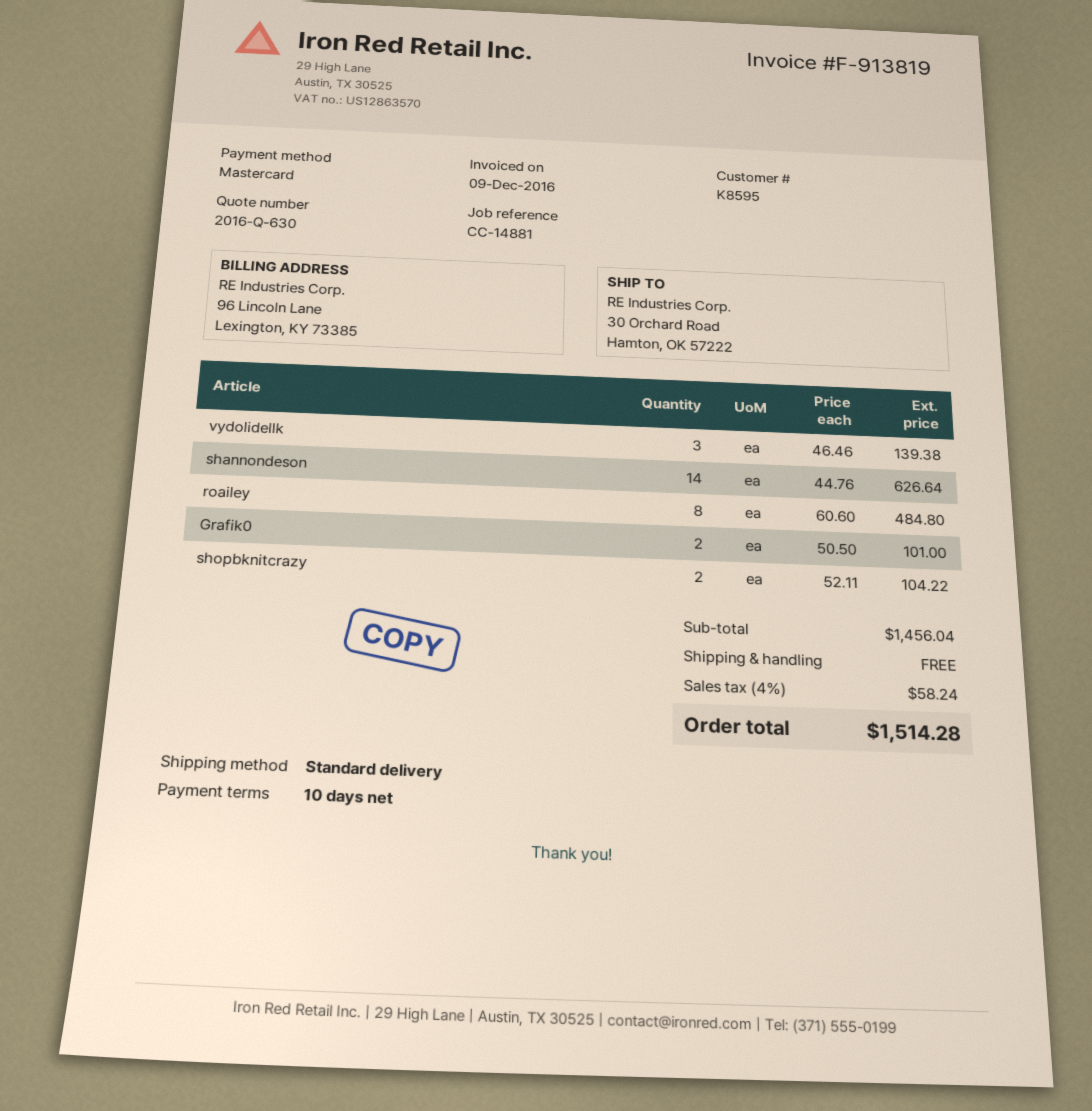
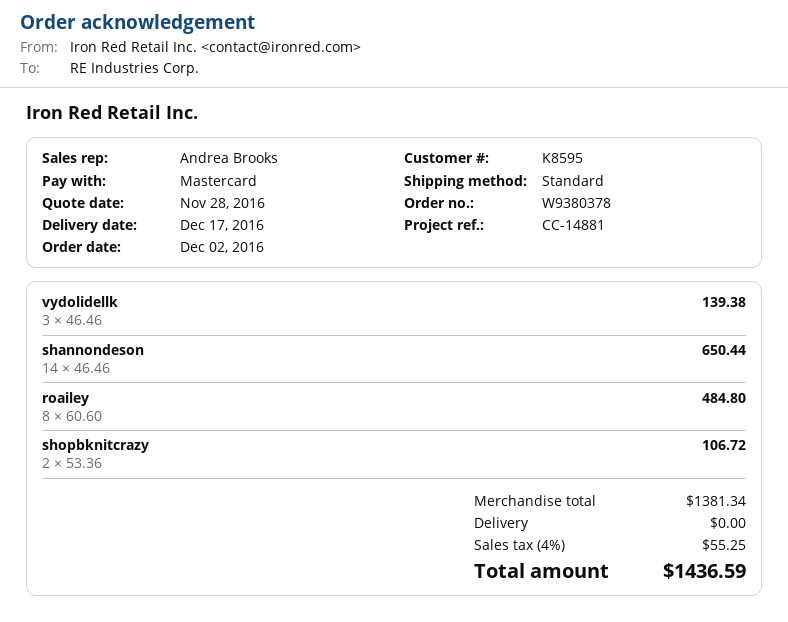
shannondeson: 14 x 44.76 = 626.64 -> 14 x 46.46 = 650.44
Grafik0: 2 x 50.50 = 101.00 -> none
shopbknitcrazy: 2 x 52.11 = 104.22 -> 2 x 53.36 = 106.72
subtotal: 1456.04 -> 1381.34
tax: 4% = 58.24 -> 4% = 55.25
total: 1514.28 -> 1436.59

